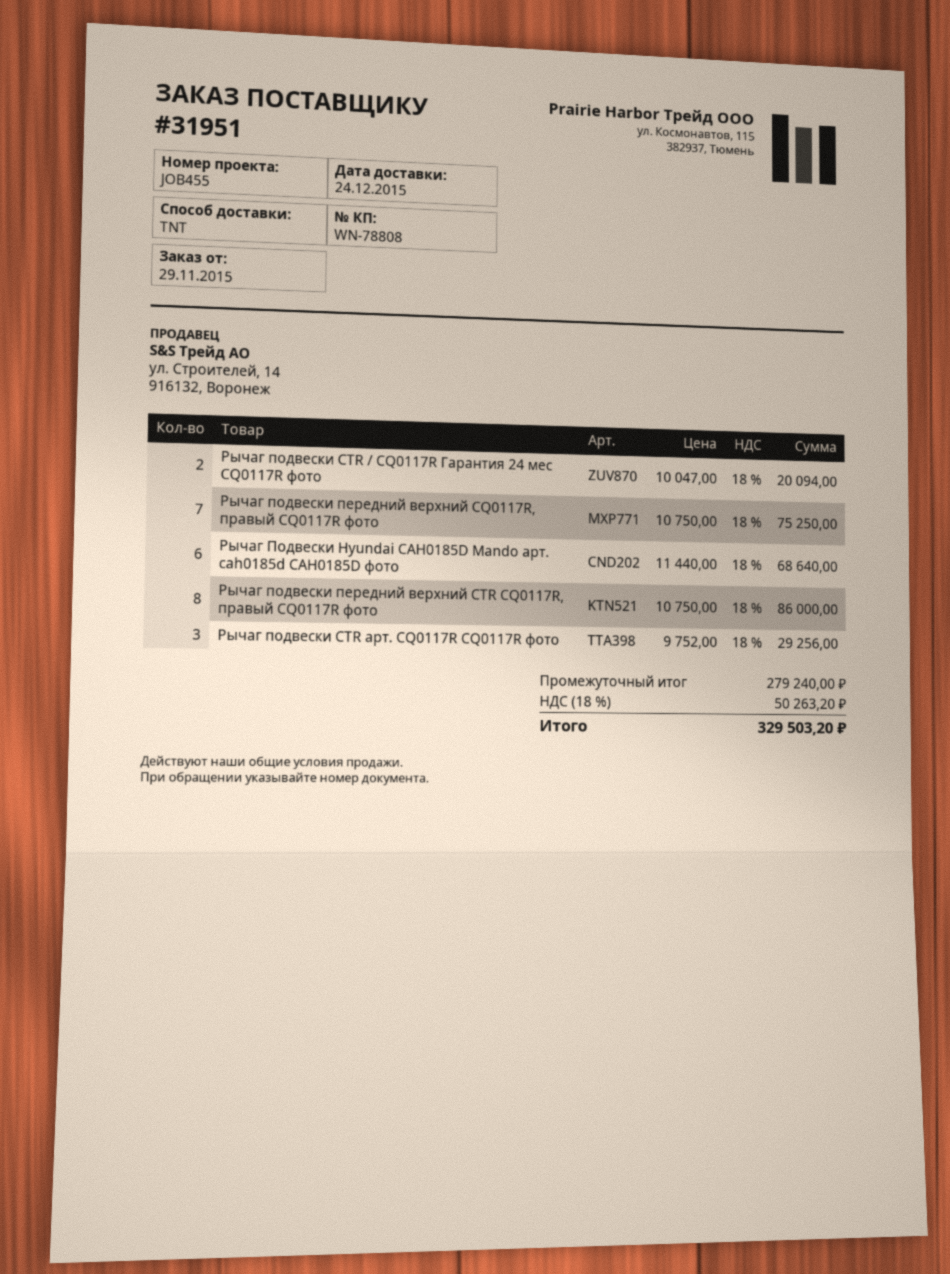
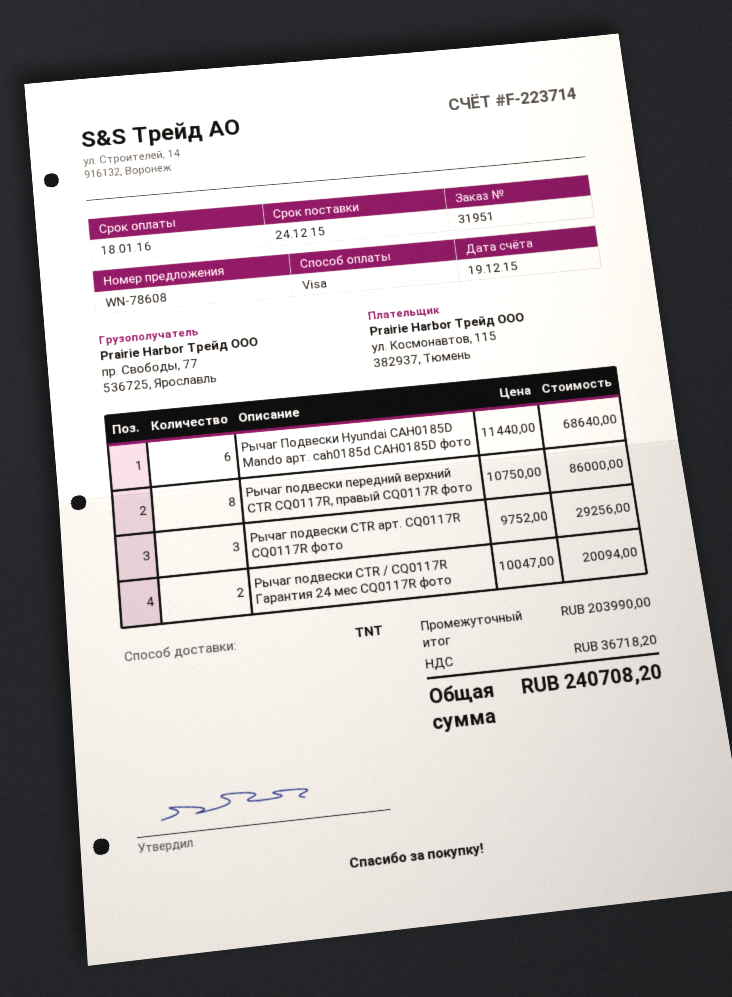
quote number: WN-78808 -> WN-78608
Рычаг подвески передний верхний CQ0117R, правый CQ0117R фото: 7 x 10750.00 = 75250.00 -> none
subtotal: 279240.00 -> 203990.00
tax: 50263.20 -> 36718.20
total: 329503.20 -> 240708.20

